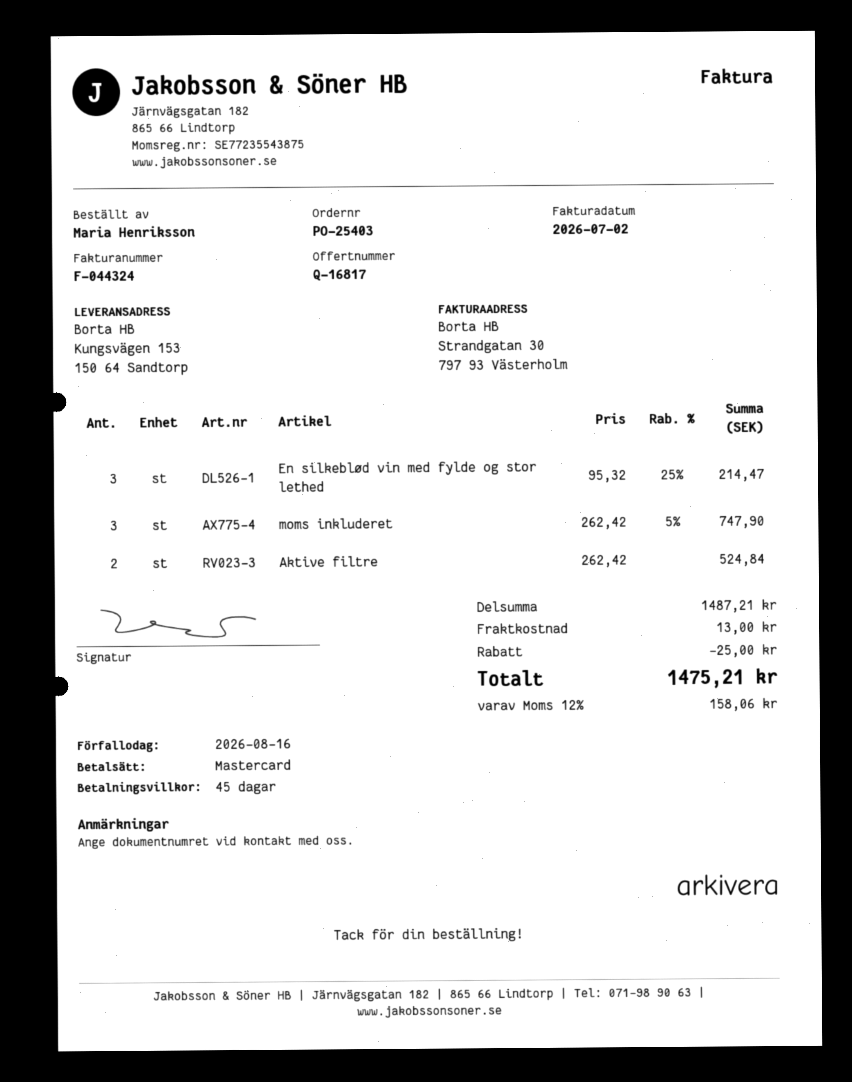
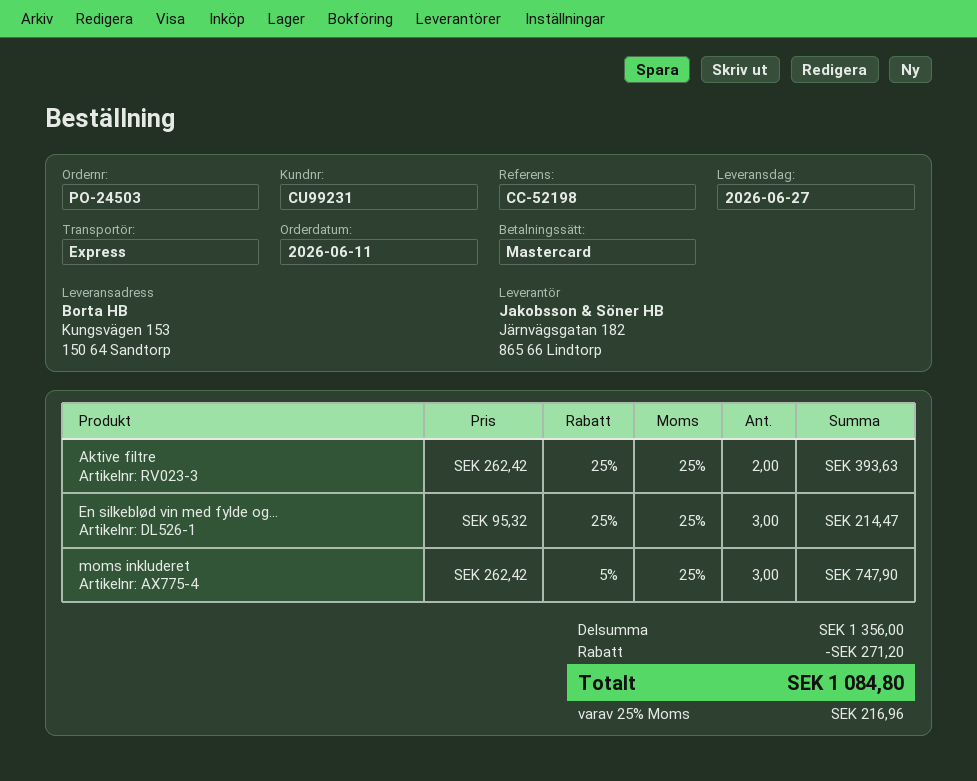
order number: PO-25403 -> PO-24503
Aktive filtre: 2 x 262.42 = 524.84 -> 2 x 262.42 - 25% = 393.63
subtotal: 1487.21 -> 1356.00
discount: 25.00 -> 271.20
shipping: 13.00 -> none
tax: 12% = 158.06 -> 25% = 216.96
total: 1475.21 -> 1084.80

